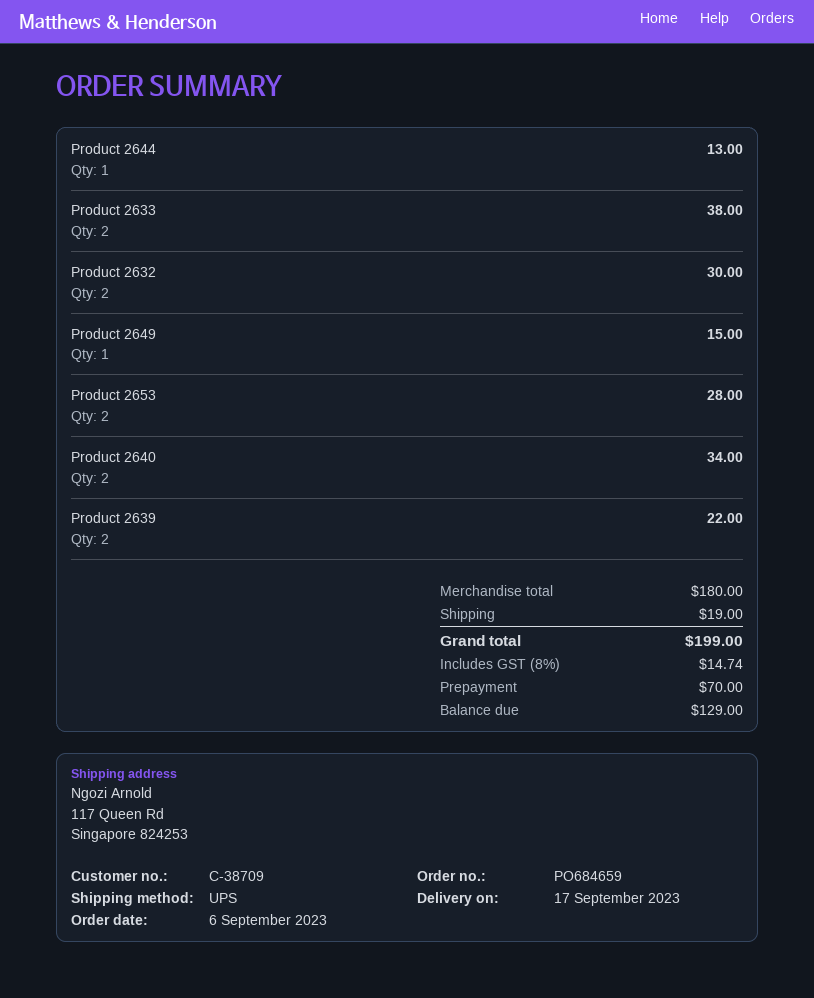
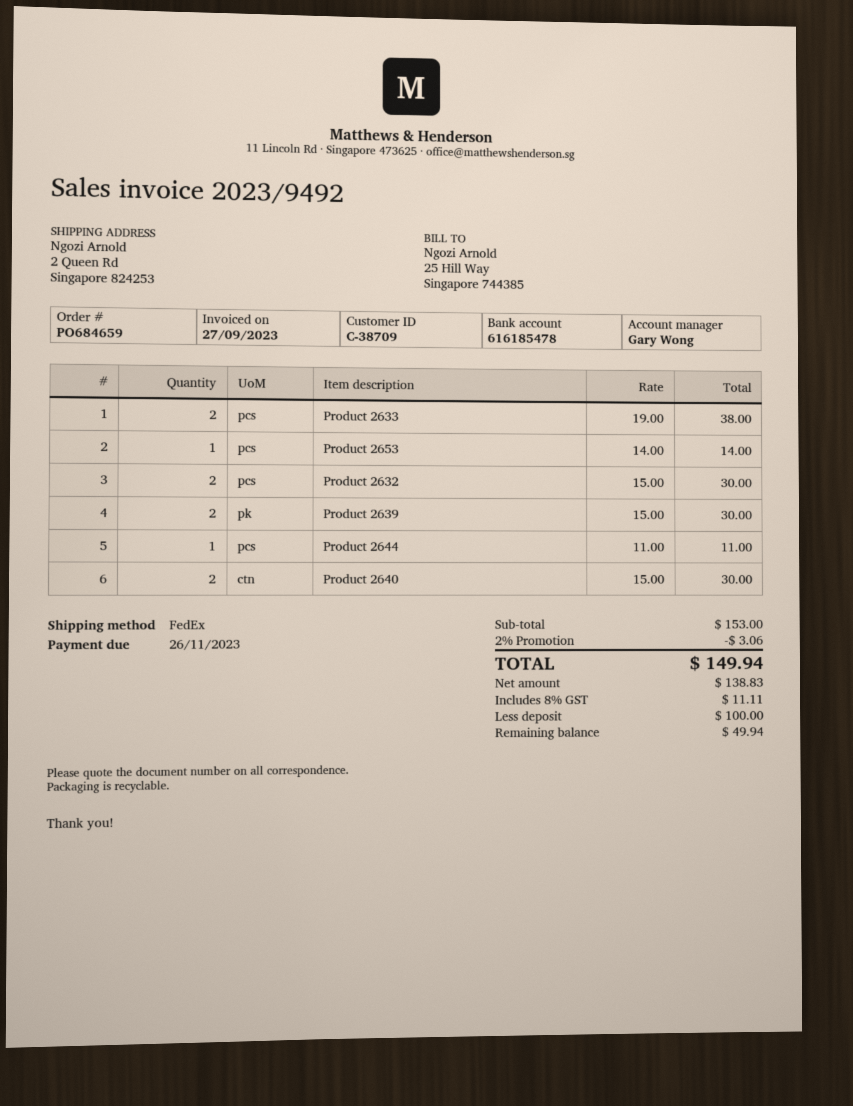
shipping method: UPS -> FedEx
ship to: 117 Queen Rd, Singapore 824253 -> 2 Queen Rd, Singapore 824253
Product 2644: 1 for 13.00 -> 1 for 11.00
Product 2649: 1 for 15.00 -> none
Product 2653: 2 for 28.00 -> 1 for 14.00
Product 2640: 2 for 34.00 -> 2 for 30.00
Product 2639: 2 for 22.00 -> 2 for 30.00
subtotal: 180.00 -> 153.00
discount: none -> 2% = 3.06
shipping: 19.00 -> none
tax: 8% = 14.74 -> 8% = 11.11
total: 199.00 -> 149.94
deposit: 70.00 -> 100.00
balance: 129.00 -> 49.94

